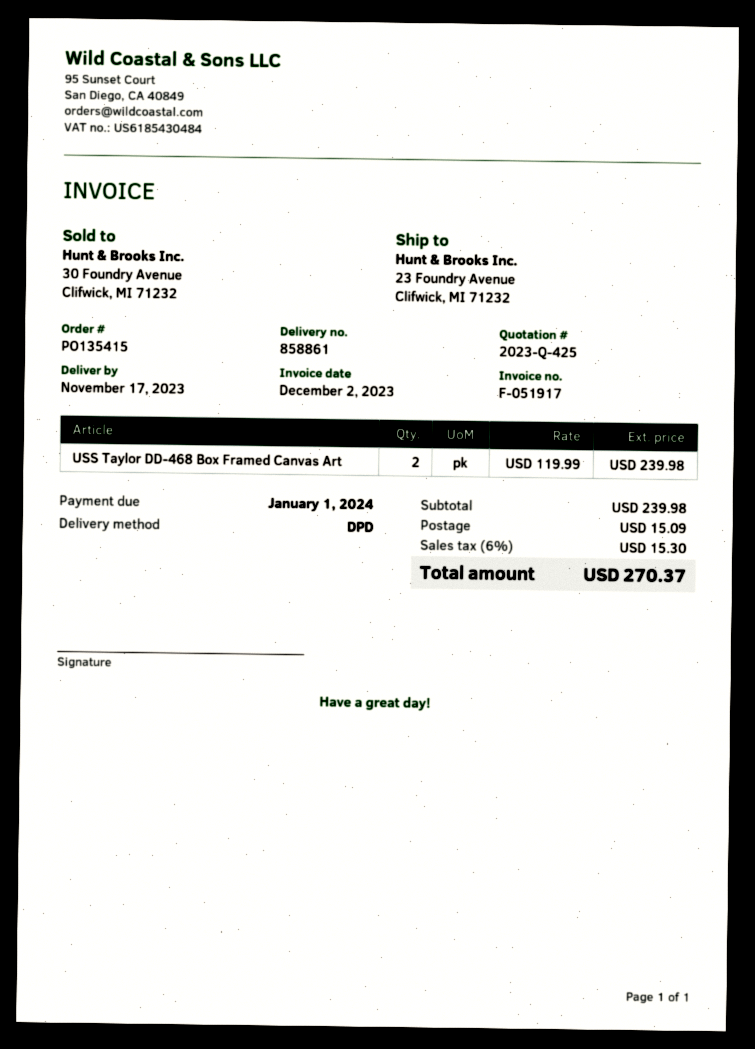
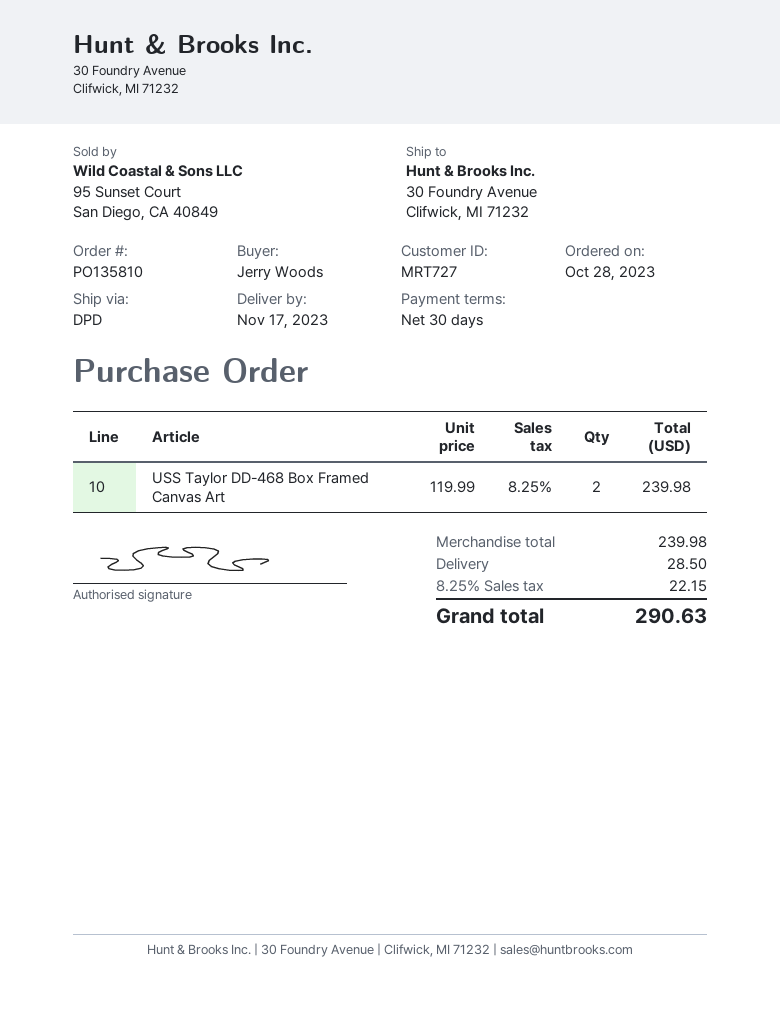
order number: PO135415 -> PO135810
ship to: 23 Foundry Avenue, Clifwick, MI 71232 -> 30 Foundry Avenue, Clifwick, MI 71232
shipping: 15.09 -> 28.50
tax: 6% = 15.30 -> 8.25% = 22.15
total: 270.37 -> 290.63

